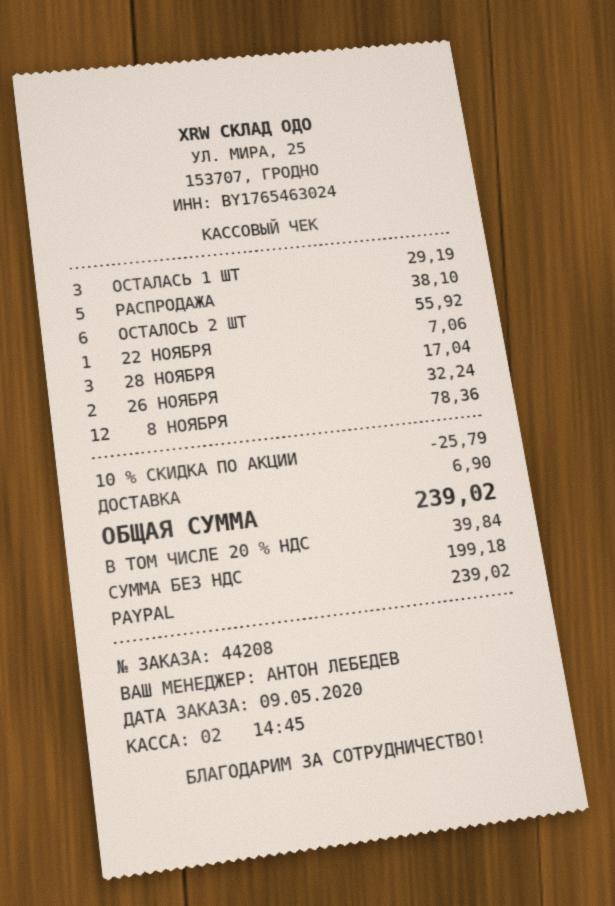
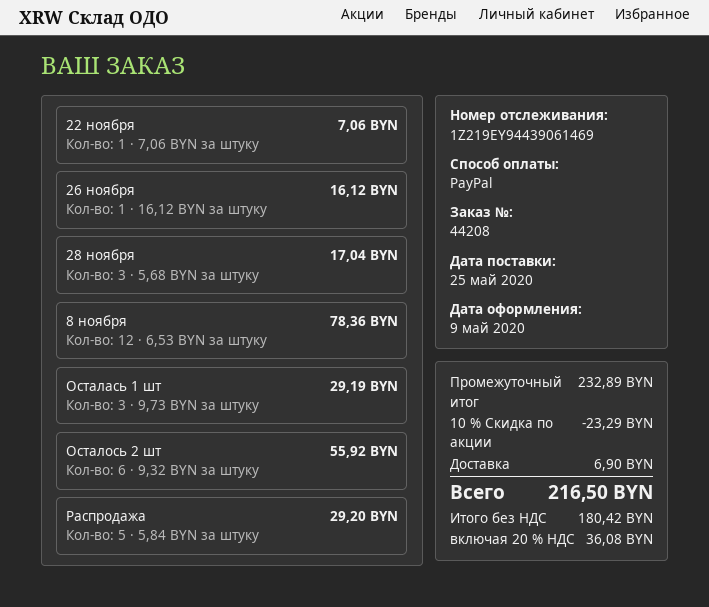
РАСПРОДАЖА: 5 for 38.10 -> 5 for 29.20
26 НОЯБРЯ: 2 for 32.24 -> 1 for 16.12
discount: 10% = 25.79 -> 10% = 23.29
net: 199.18 -> 180.42
tax: 20% = 39.84 -> 20% = 36.08
total: 239.02 -> 216.50

